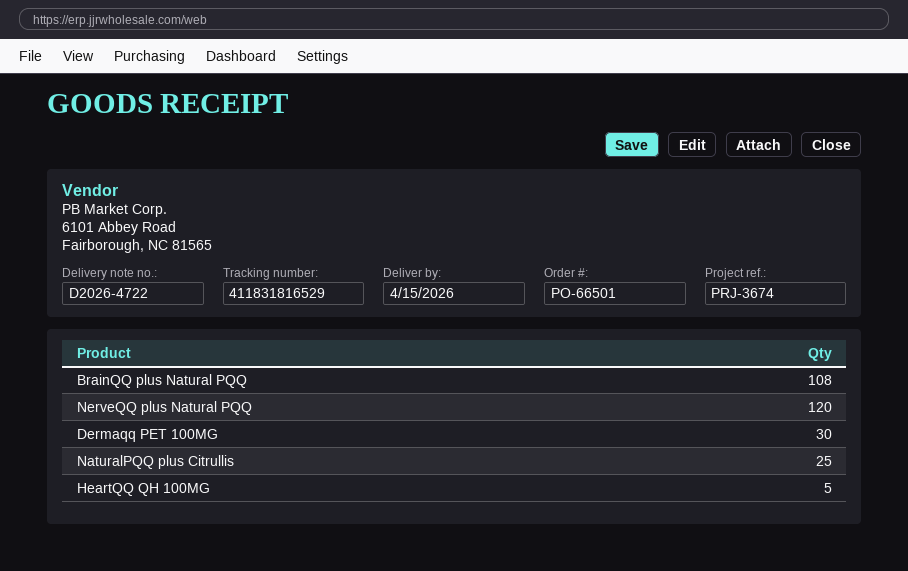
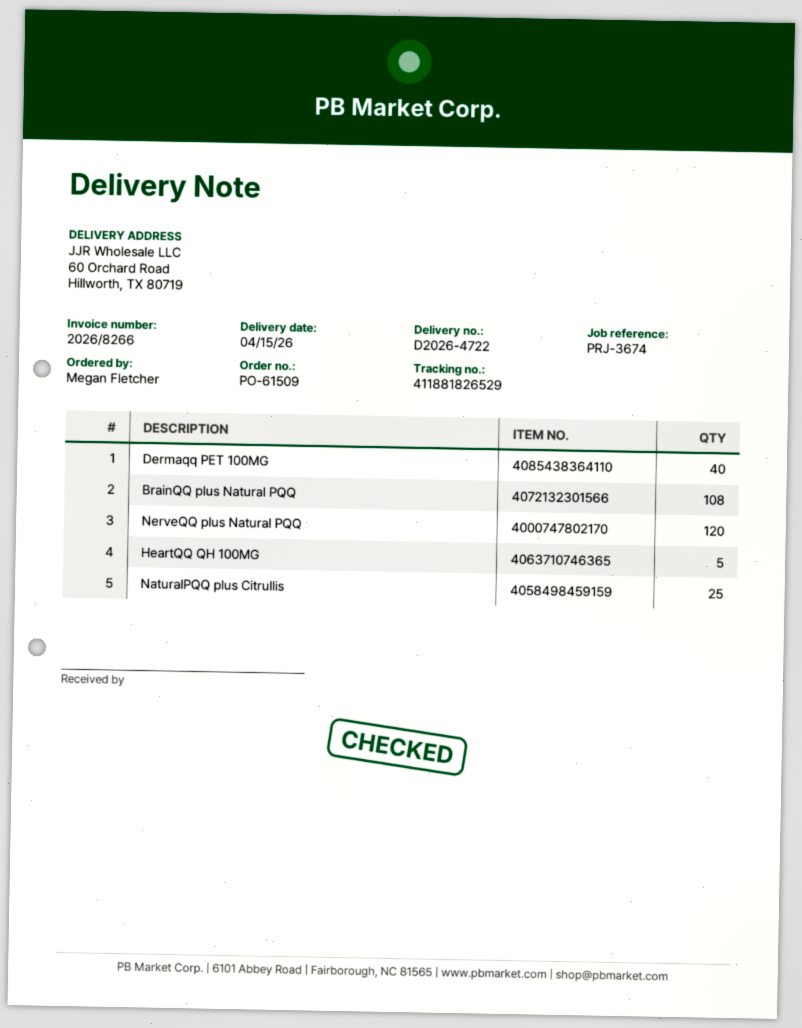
order number: PO-66501 -> PO-61509
tracking number: 411831816529 -> 411881826529
Dermaqq PET 100MG: 30 -> 40

